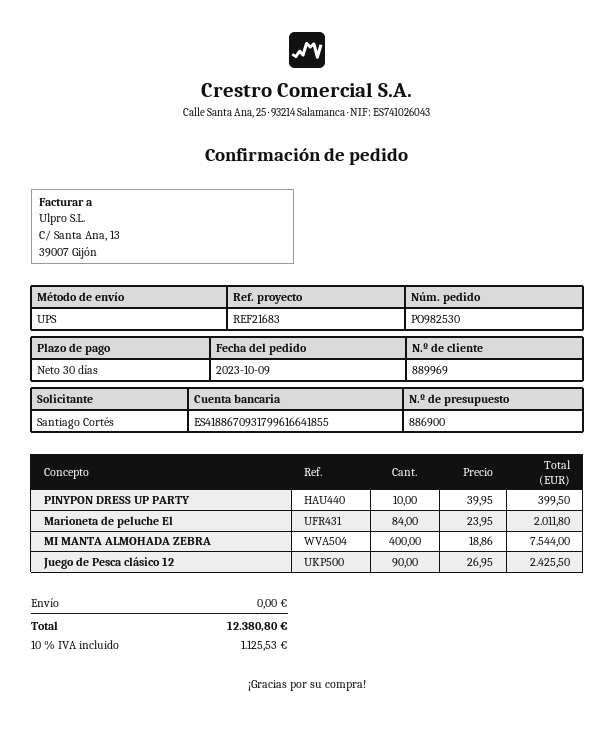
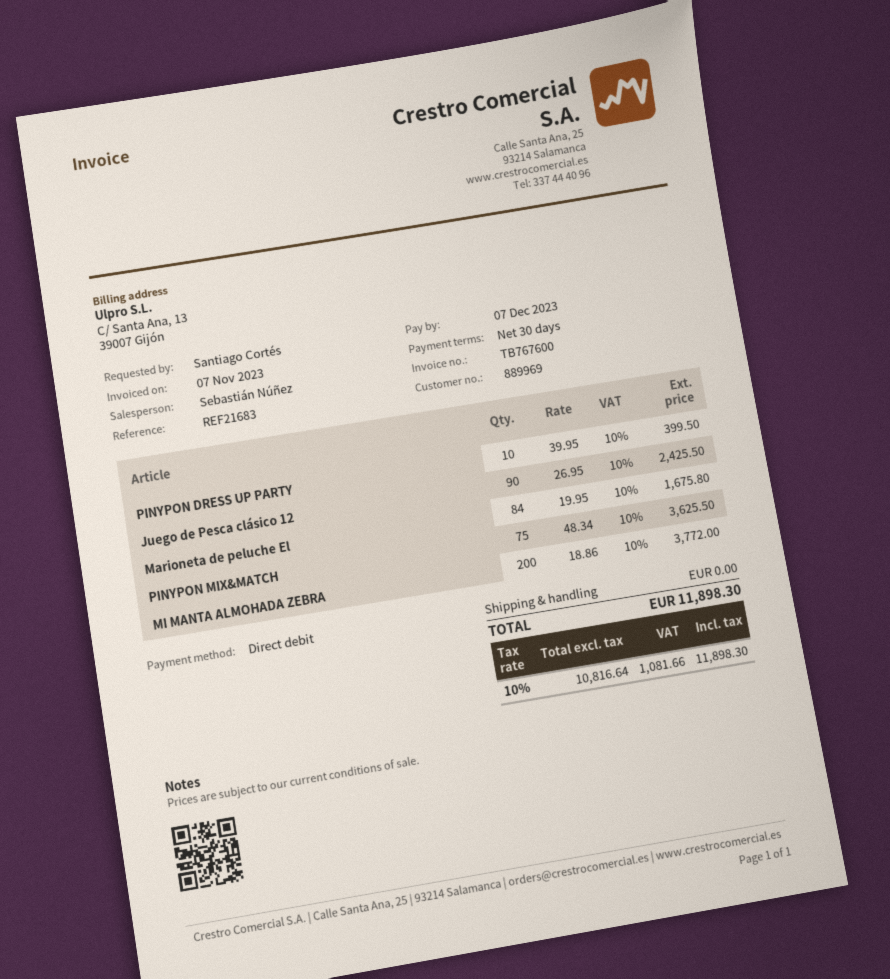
Marioneta de peluche El: 84 x 23.95 = 2011.80 -> 84 x 19.95 = 1675.80
MI MANTA ALMOHADA ZEBRA: 400 x 18.86 = 7544.00 -> 200 x 18.86 = 3772.00
PINYPON MIX&MATCH: none -> 75 x 48.34 = 3625.50
tax: 10% = 1125.53 -> 10% = 1081.66
total: 12380.80 -> 11898.30

